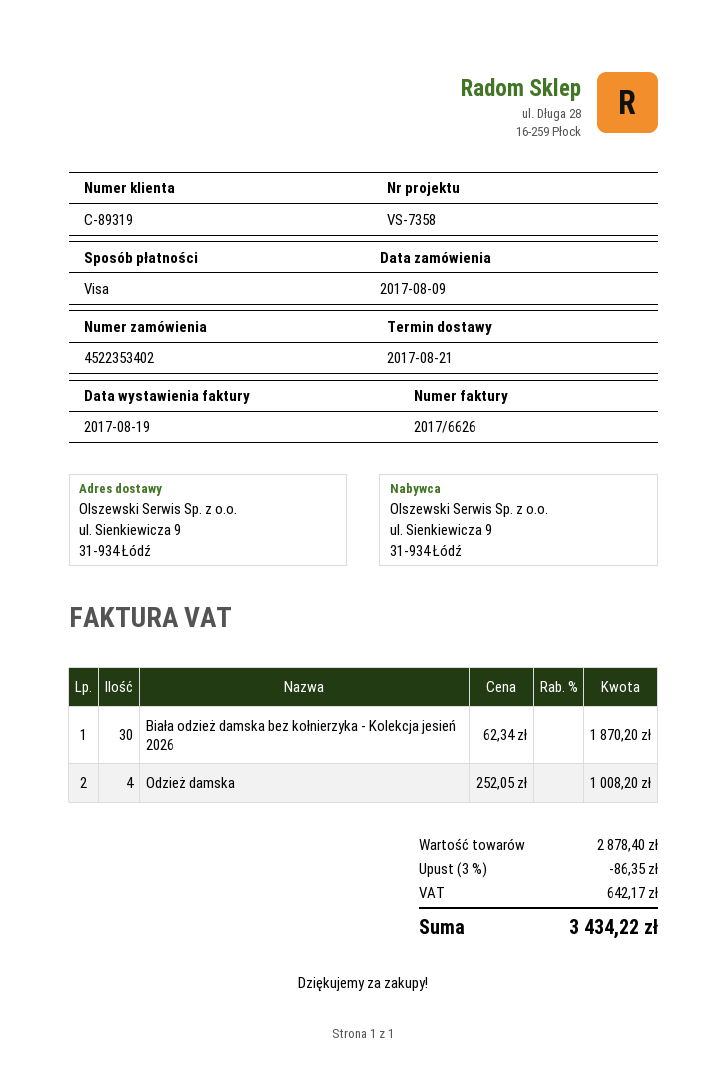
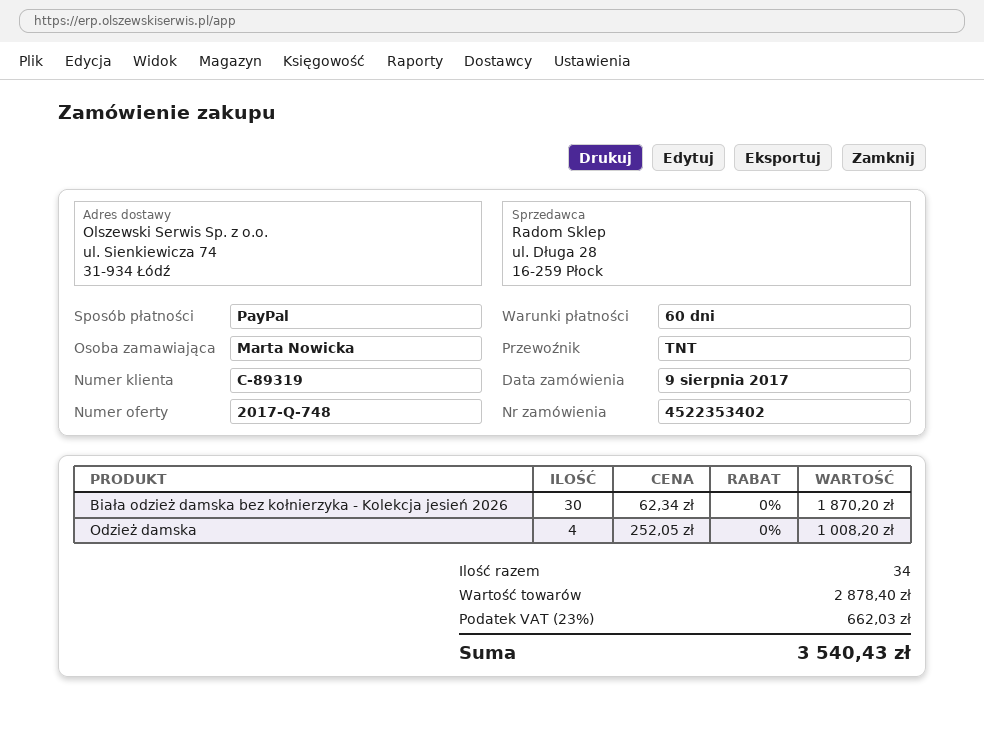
payment method: Visa -> PayPal
ship to: ul. Sienkiewicza 9, 31-934 Łódź -> ul. Sienkiewicza 74, 31-934 Łódź
discount: 3% = 86.35 -> none
tax: 642.17 -> 662.03
total: 3434.22 -> 3540.43

